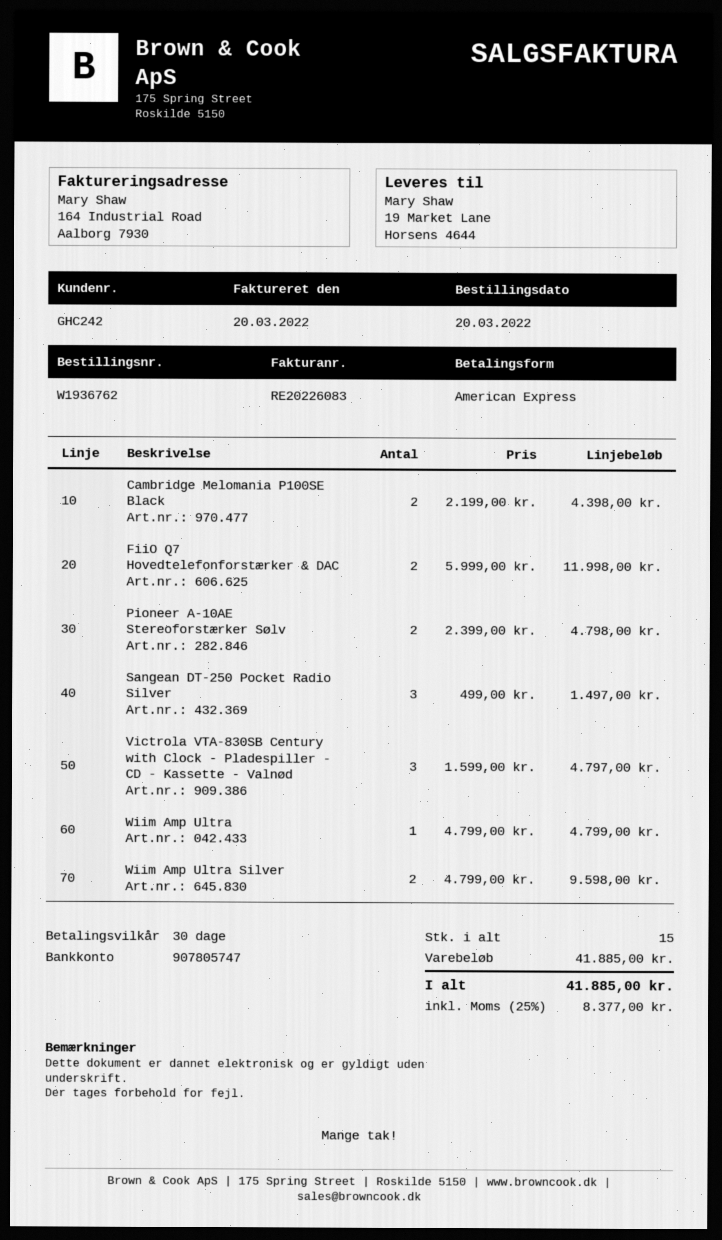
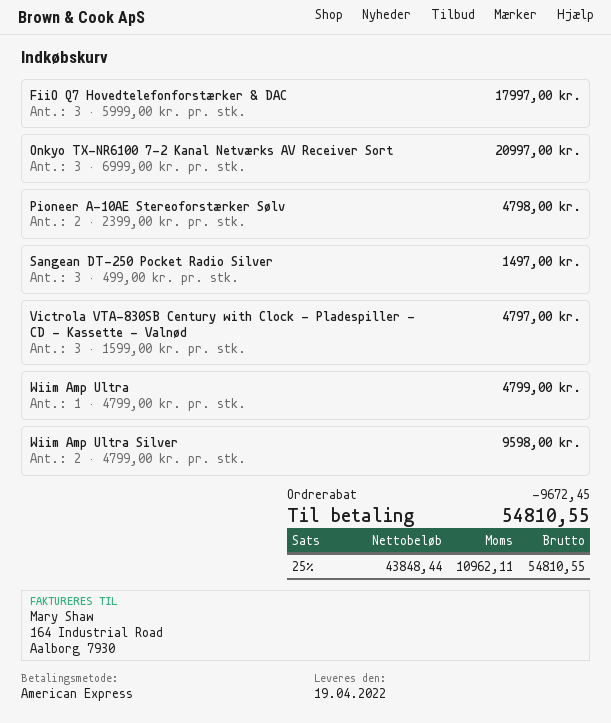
Cambridge Melomania P100SE Black: 2 x 2199.00 = 4398.00 -> none
FiiO Q7 Hovedtelefonforstærker & DAC: 2 x 5999.00 = 11998.00 -> 3 x 5999.00 = 17997.00
Onkyo TX-NR6100 7-2 Kanal Netværks AV Receiver Sort: none -> 3 x 6999.00 = 20997.00
discount: none -> 9672.45
tax: 25% = 8377.00 -> 25% = 10962.11
total: 41885.00 -> 54810.55

